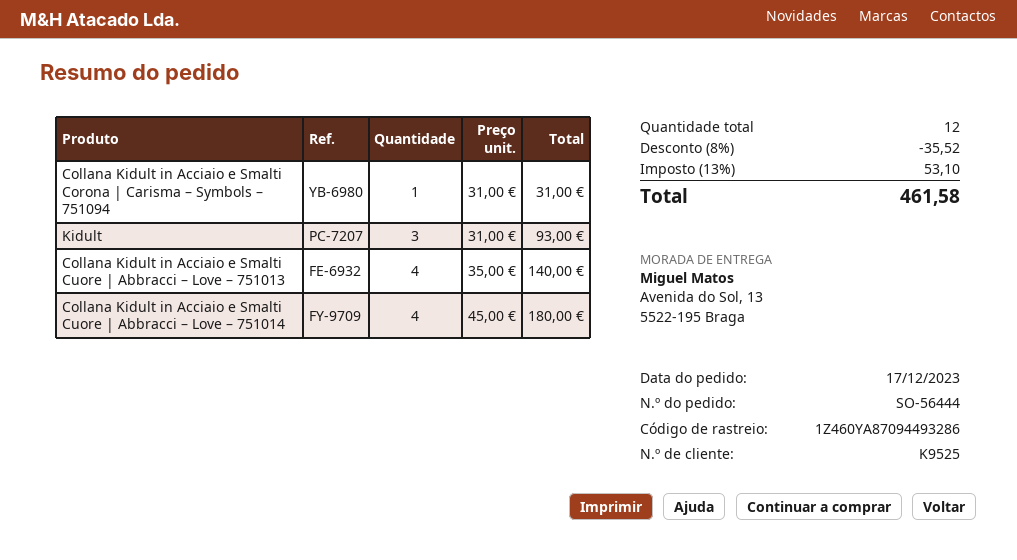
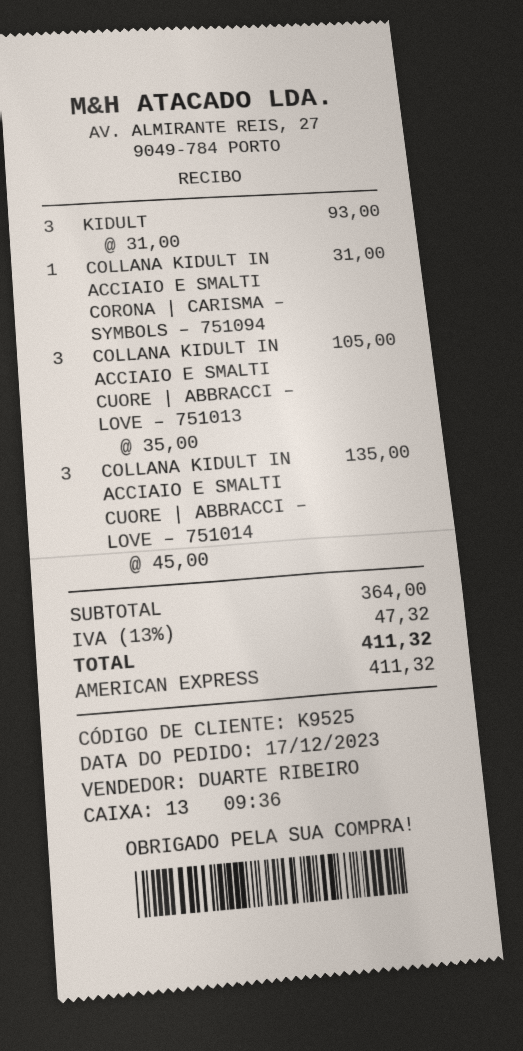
Collana Kidult in Acciaio e Smalti Cuore | Abbracci – Love – 751013: 4 x 35.00 = 140.00 -> 3 x 35.00 = 105.00
Collana Kidult in Acciaio e Smalti Cuore | Abbracci – Love – 751014: 4 x 45.00 = 180.00 -> 3 x 45.00 = 135.00
discount: 8% = 35.52 -> none
tax: 13% = 53.10 -> 13% = 47.32
total: 461.58 -> 411.32

